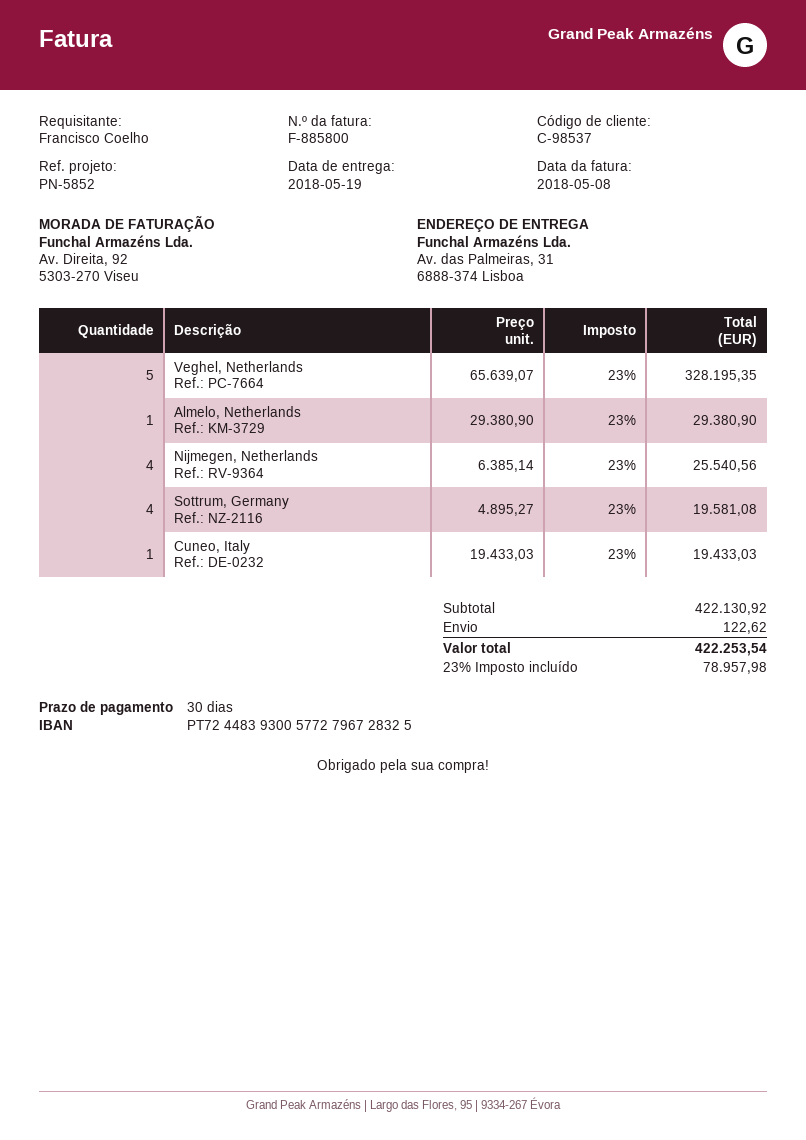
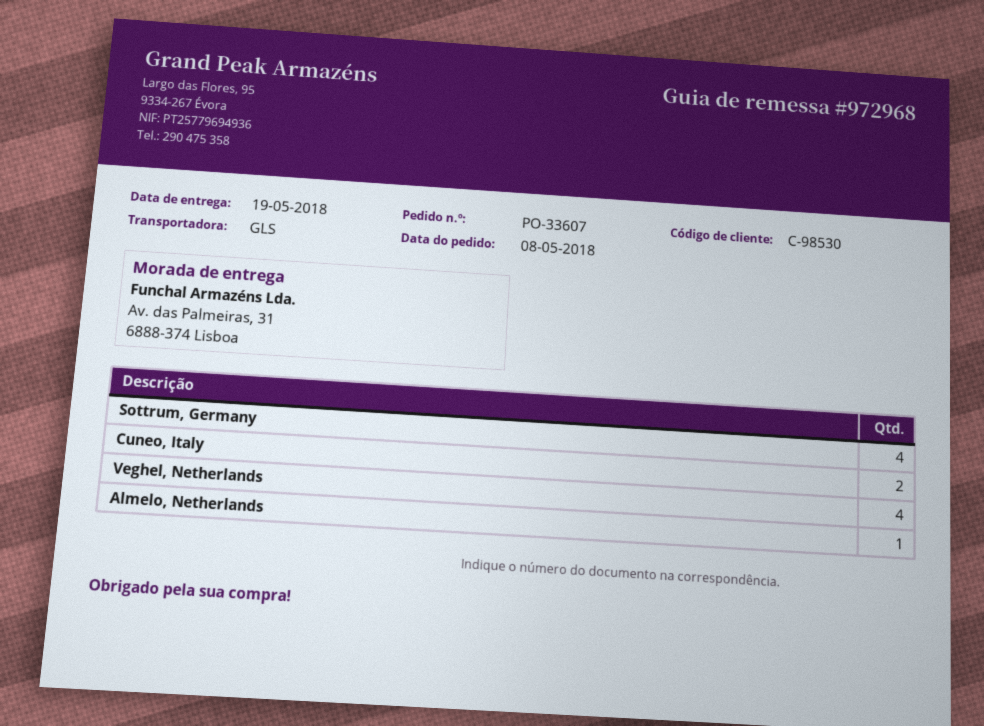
customer number: C-98537 -> C-98530
Veghel, Netherlands: 5 -> 4
Nijmegen, Netherlands: 4 -> none
Cuneo, Italy: 1 -> 2

